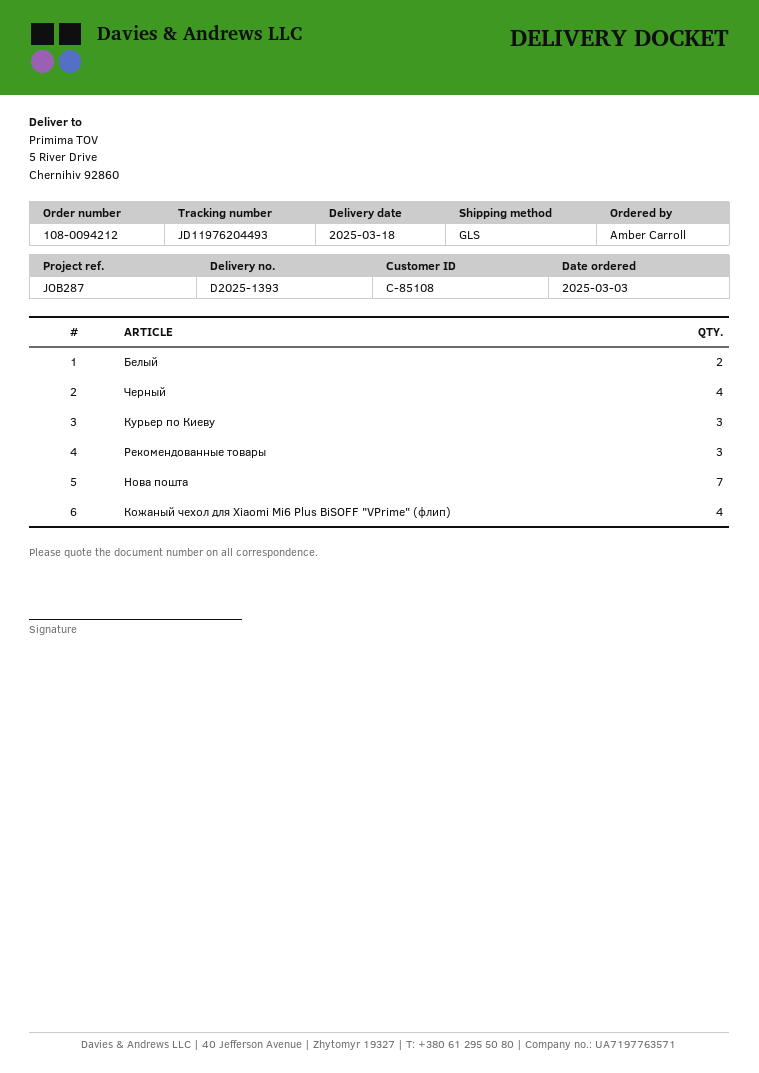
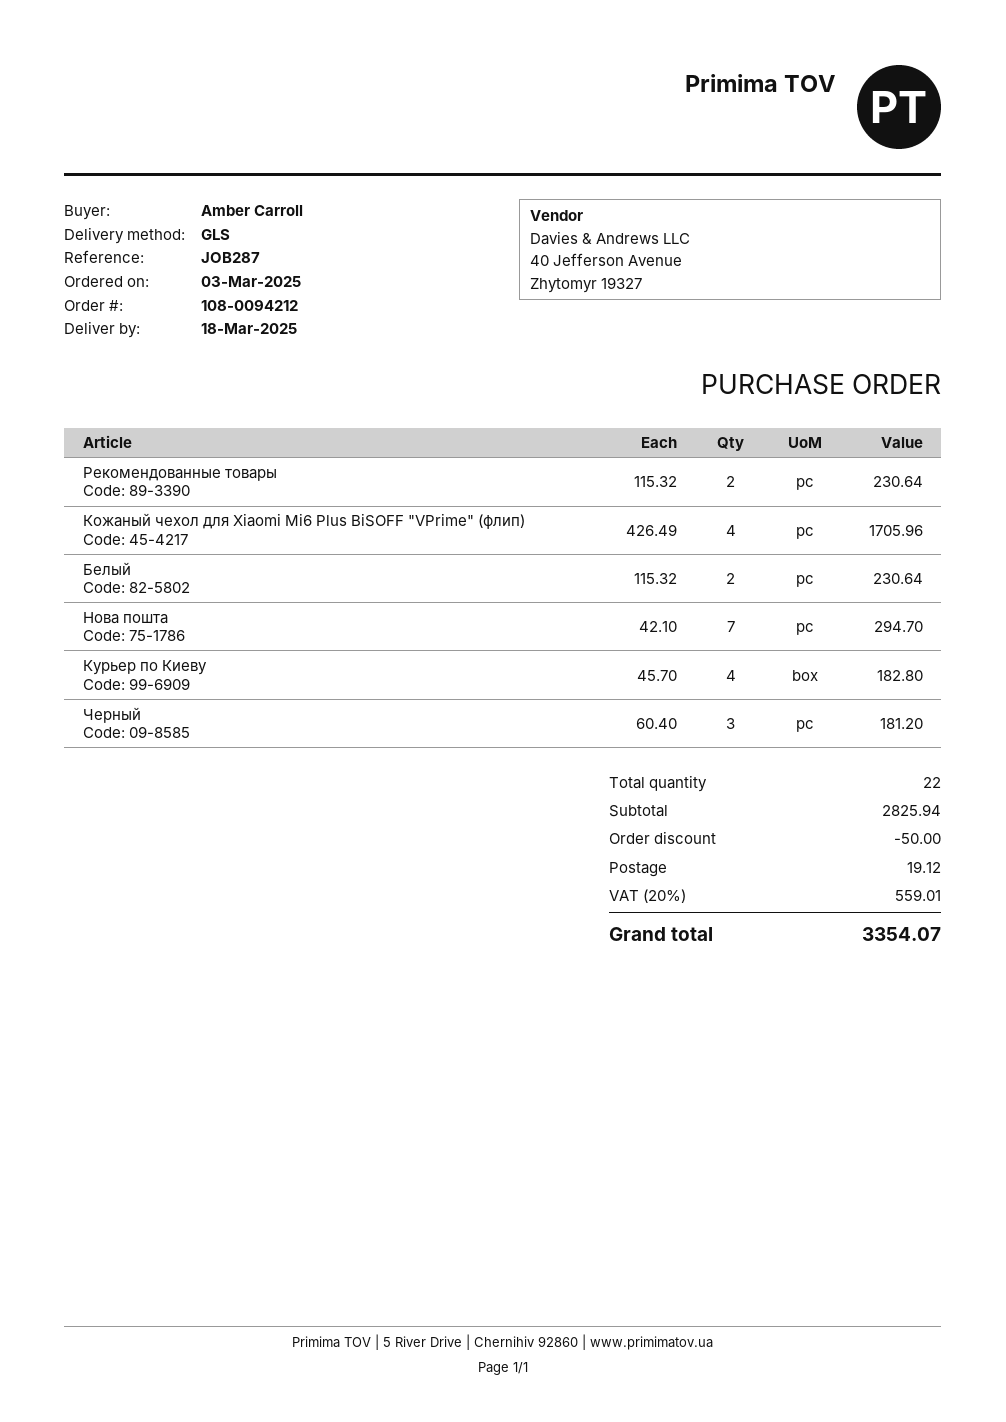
Черный: 4 -> 3
Курьер по Киеву: 3 -> 4
Рекомендованные товары: 3 -> 2

